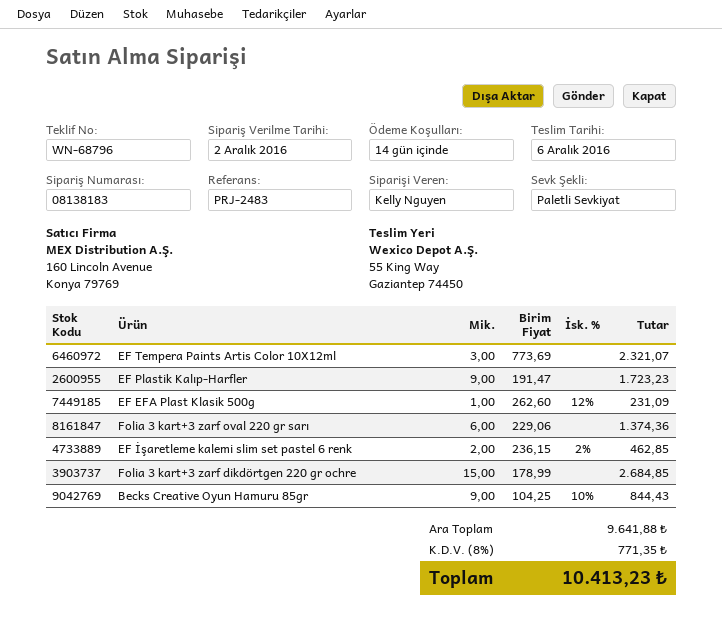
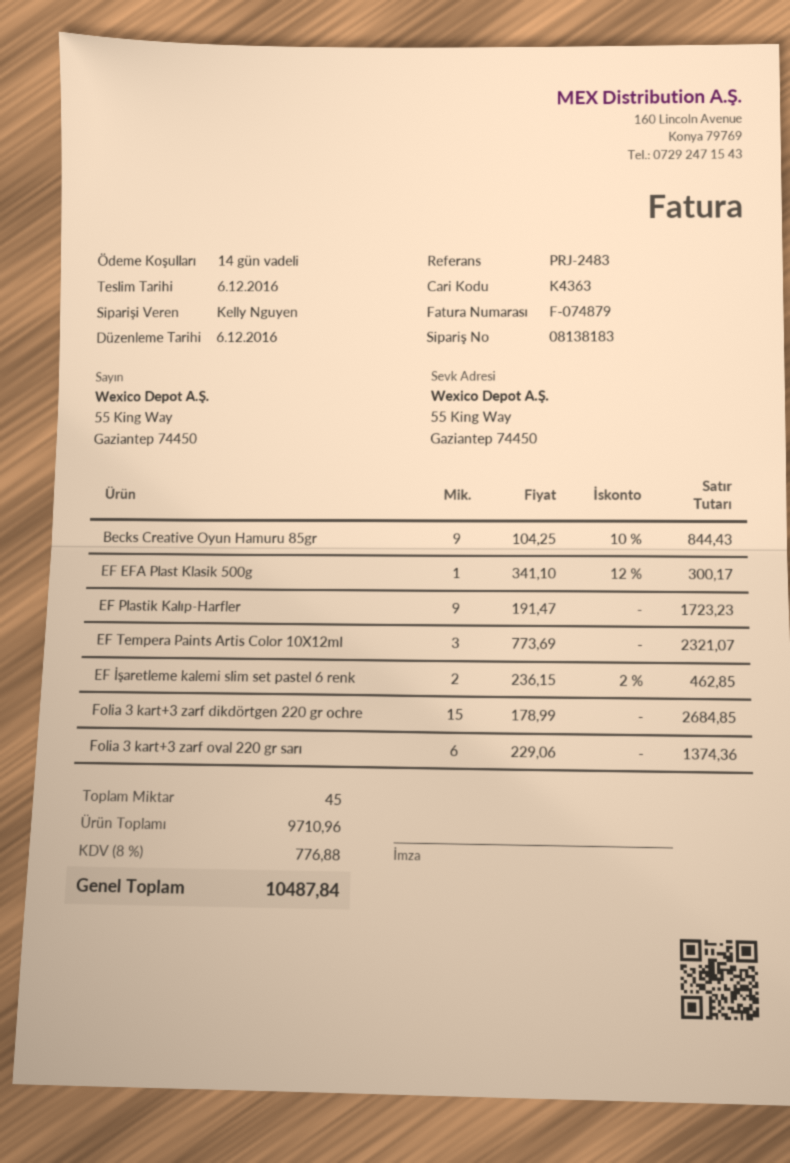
EF EFA Plast Klasik 500g: 1 x 262.60 - 12% = 231.09 -> 1 x 341.10 - 12% = 300.17
subtotal: 9641.88 -> 9710.96
tax: 8% = 771.35 -> 8% = 776.88
total: 10413.23 -> 10487.84

